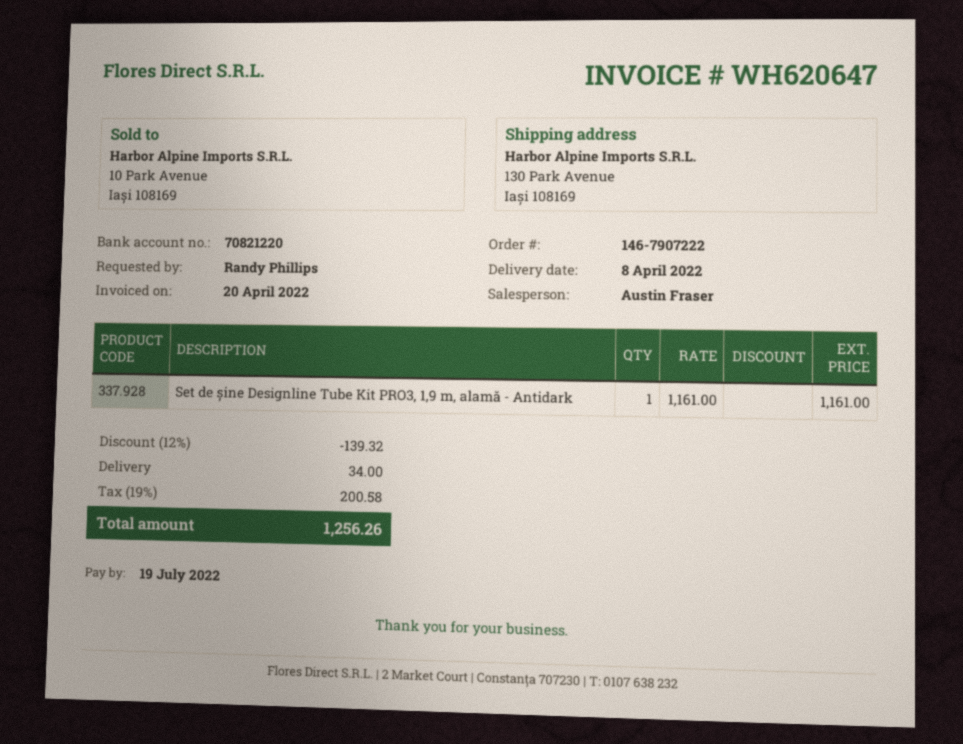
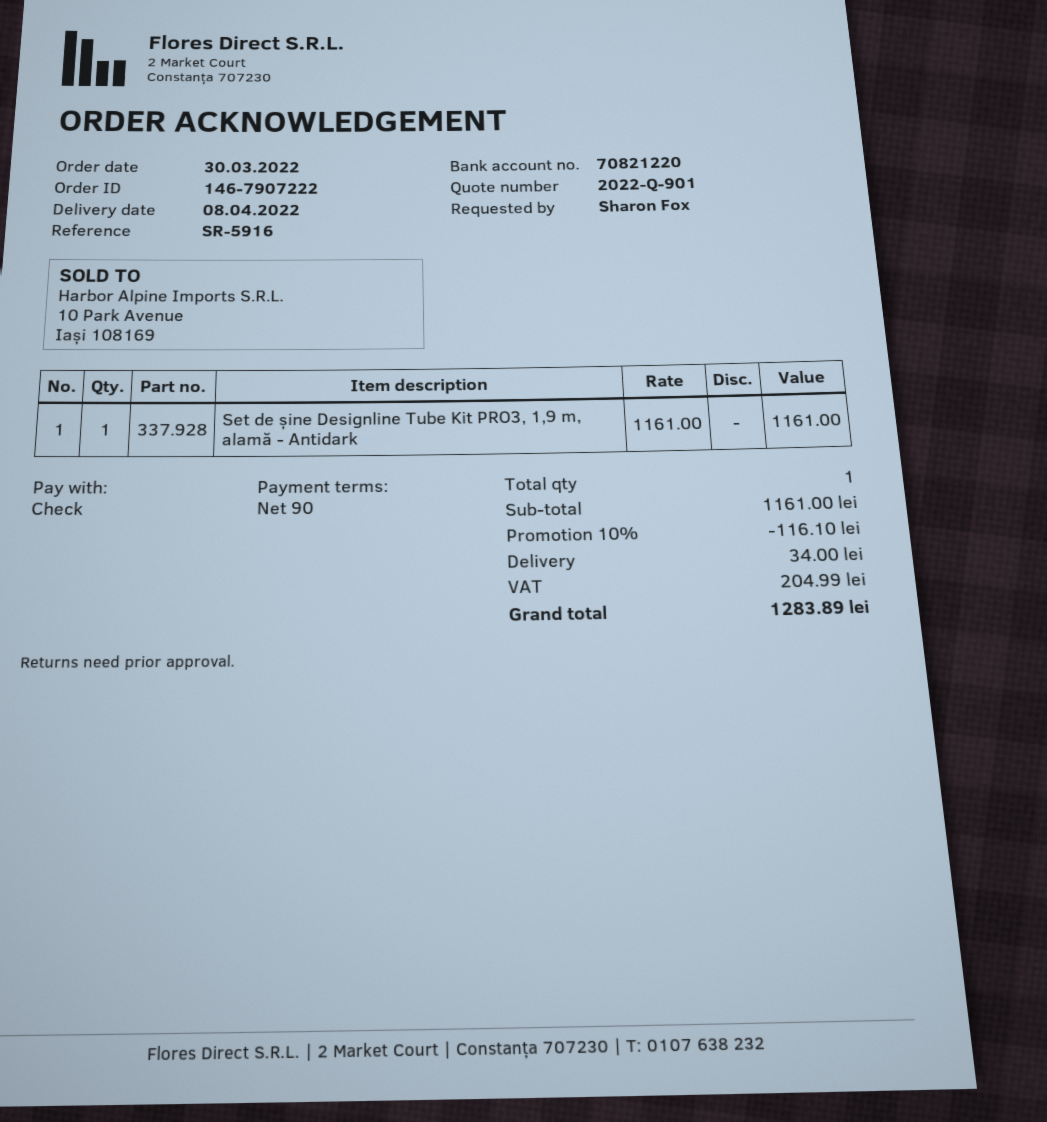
ordered by: Randy Phillips -> Sharon Fox
discount: 12% = 139.32 -> 10% = 116.10
tax: 200.58 -> 204.99
total: 1256.26 -> 1283.89

